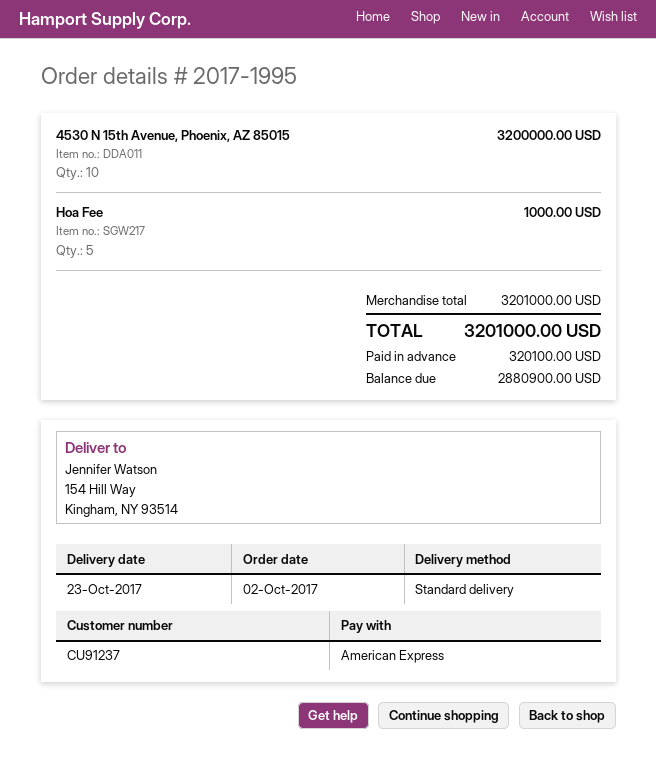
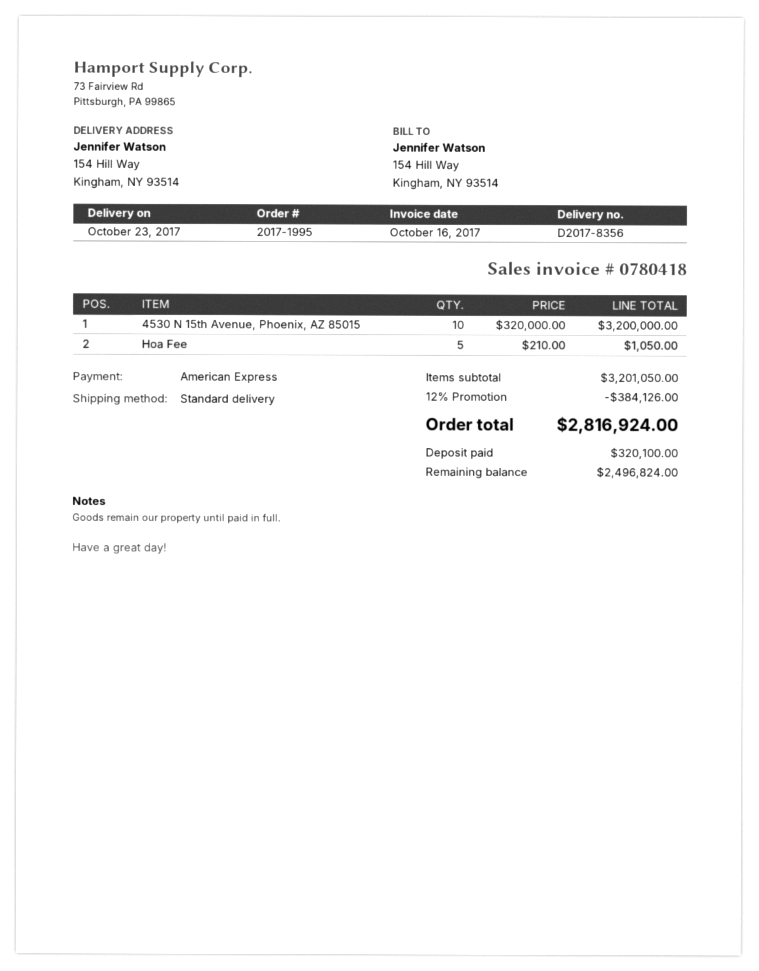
Hoa Fee: 5 for 1000.00 -> 5 for 1050.00
subtotal: 3201000.00 -> 3201050.00
discount: none -> 12% = 384126.00
total: 3201000.00 -> 2816924.00
balance: 2880900.00 -> 2496824.00

